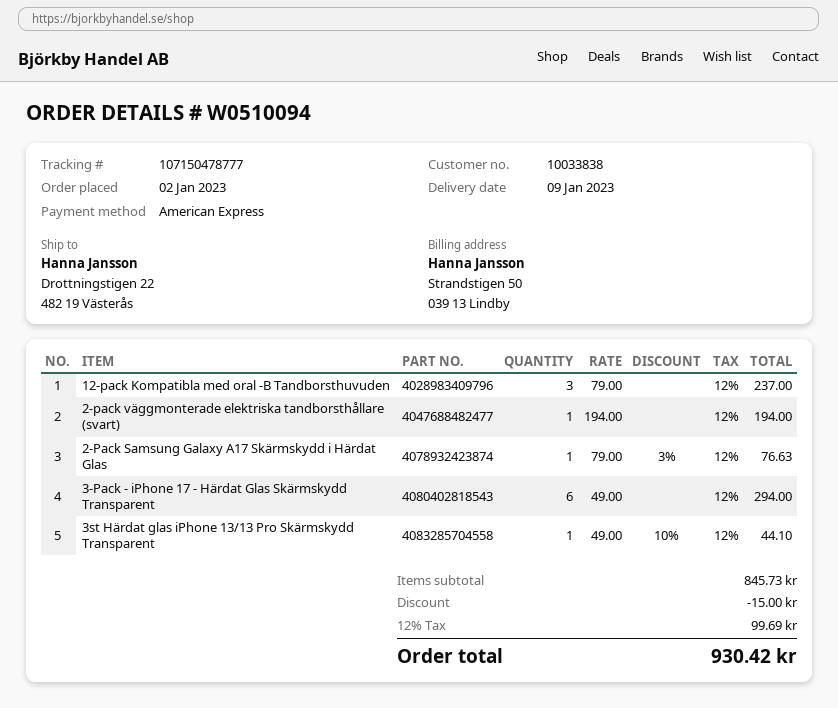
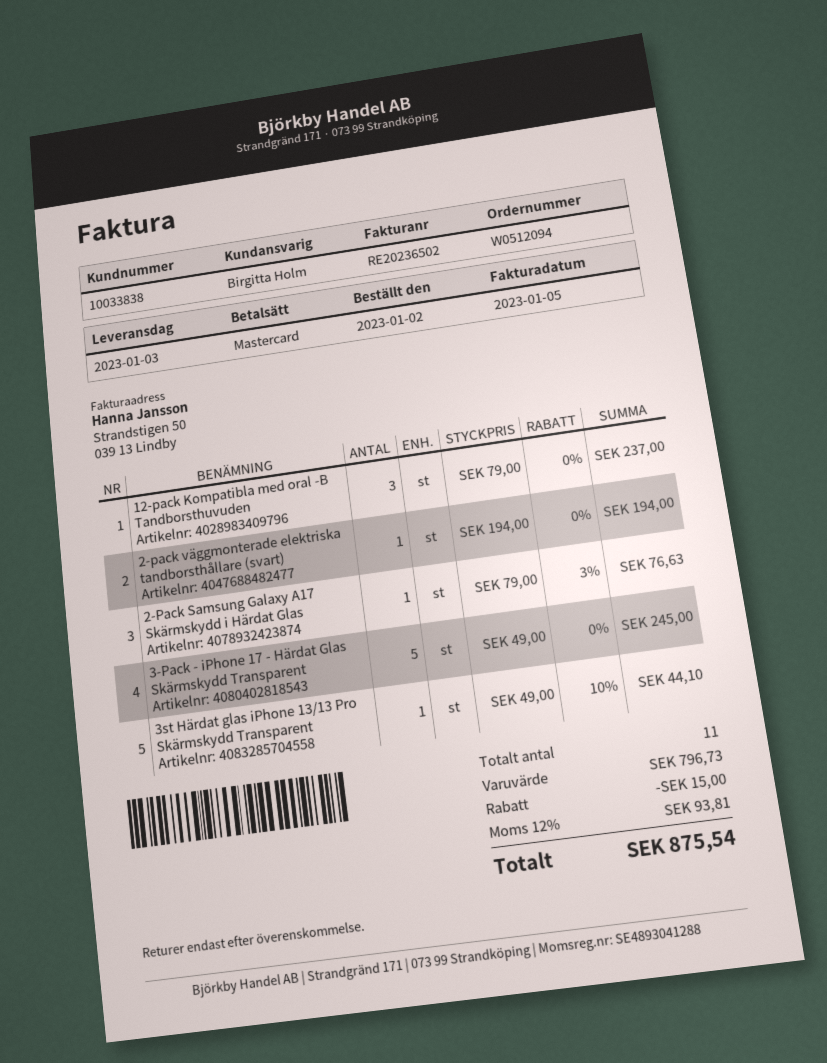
order number: W0510094 -> W0512094
delivery date: 2023-01-09 -> 2023-01-03
payment method: American Express -> Mastercard
3-Pack - iPhone 17 - Härdat Glas Skärmskydd Transparent: 6 x 49.00 = 294.00 -> 5 x 49.00 = 245.00
subtotal: 845.73 -> 796.73
tax: 12% = 99.69 -> 12% = 93.81
total: 930.42 -> 875.54

